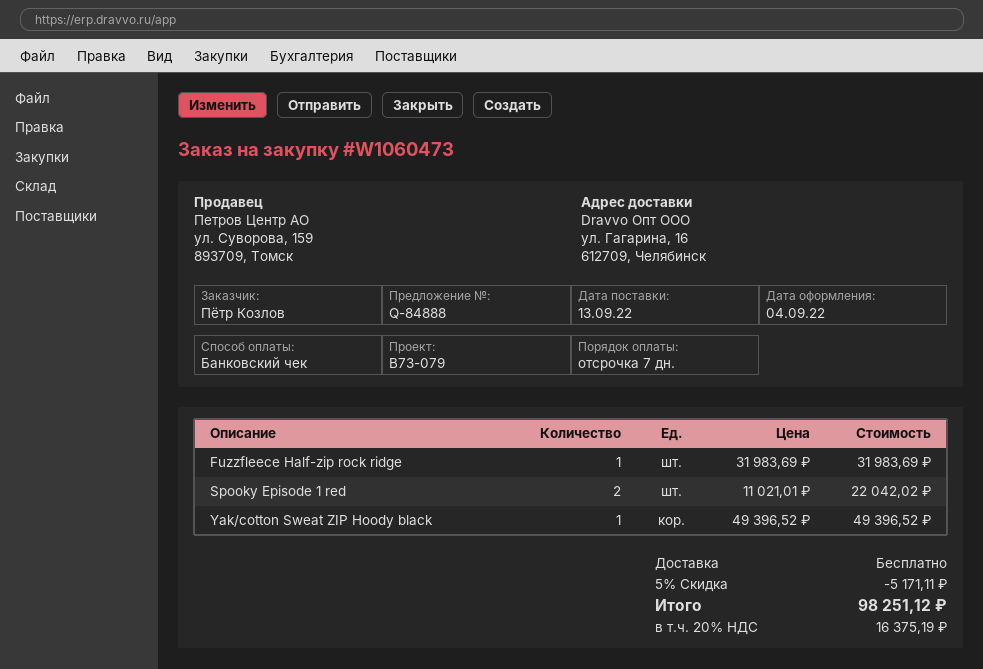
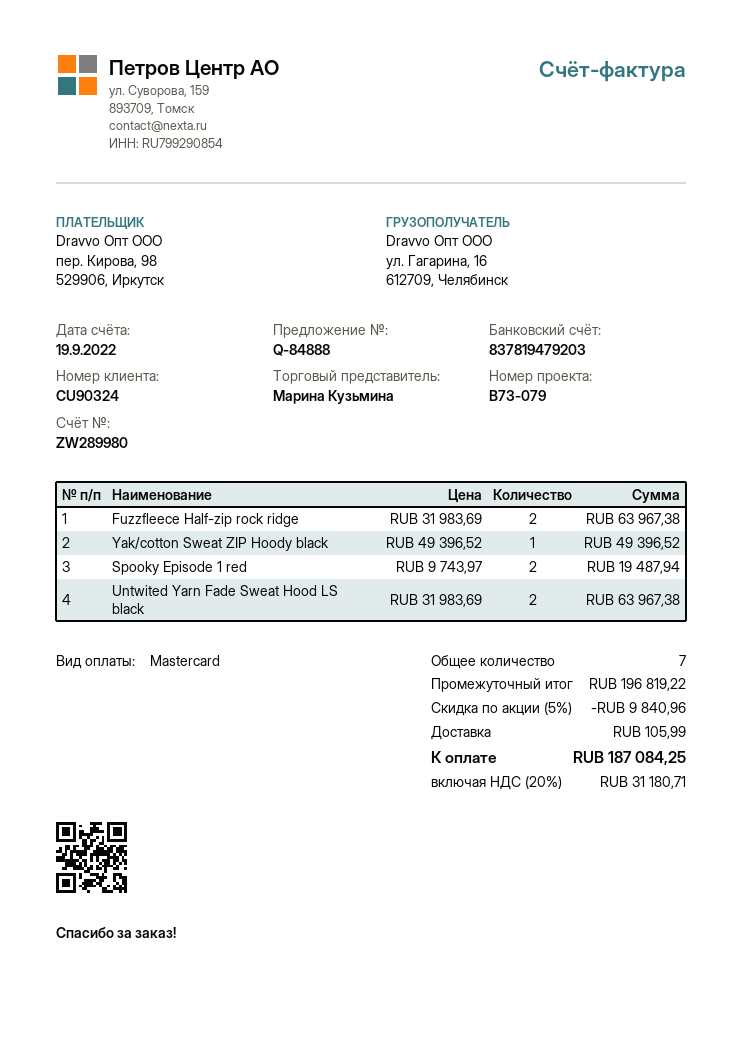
payment method: cheque -> Mastercard
Fuzzfleece Half-zip rock ridge: 1 x 31983.69 = 31983.69 -> 2 x 31983.69 = 63967.38
Spooky Episode 1 red: 2 x 11021.01 = 22042.02 -> 2 x 9743.97 = 19487.94
Untwited Yarn Fade Sweat Hood LS black: none -> 2 x 31983.69 = 63967.38
discount: 5% = 5171.11 -> 5% = 9840.96
shipping: 0.00 -> 105.99
tax: 20% = 16375.19 -> 20% = 31180.71
total: 98251.12 -> 187084.25

